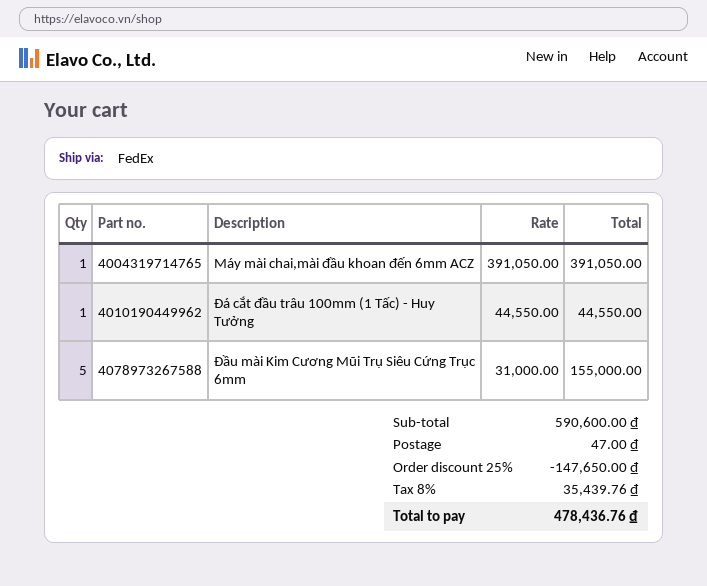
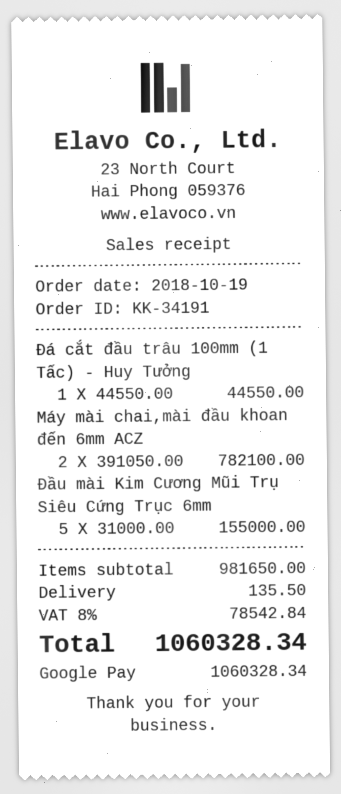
Máy mài chai,mài đầu khoan đến 6mm ACZ: 1 x 391050.00 = 391050.00 -> 2 x 391050.00 = 782100.00
subtotal: 590600.00 -> 981650.00
discount: 25% = 147650.00 -> none
shipping: 47.00 -> 135.50
tax: 8% = 35439.76 -> 8% = 78542.84
total: 478436.76 -> 1060328.34

